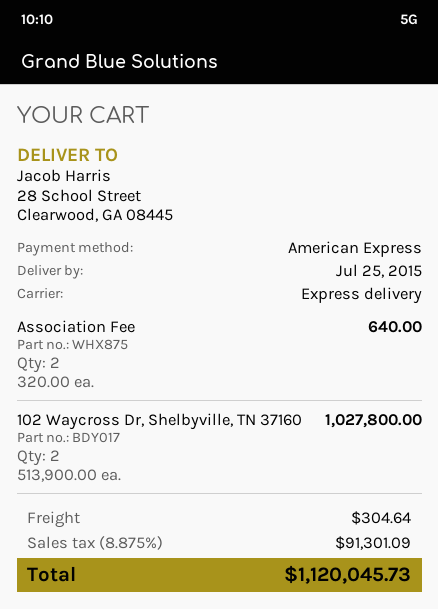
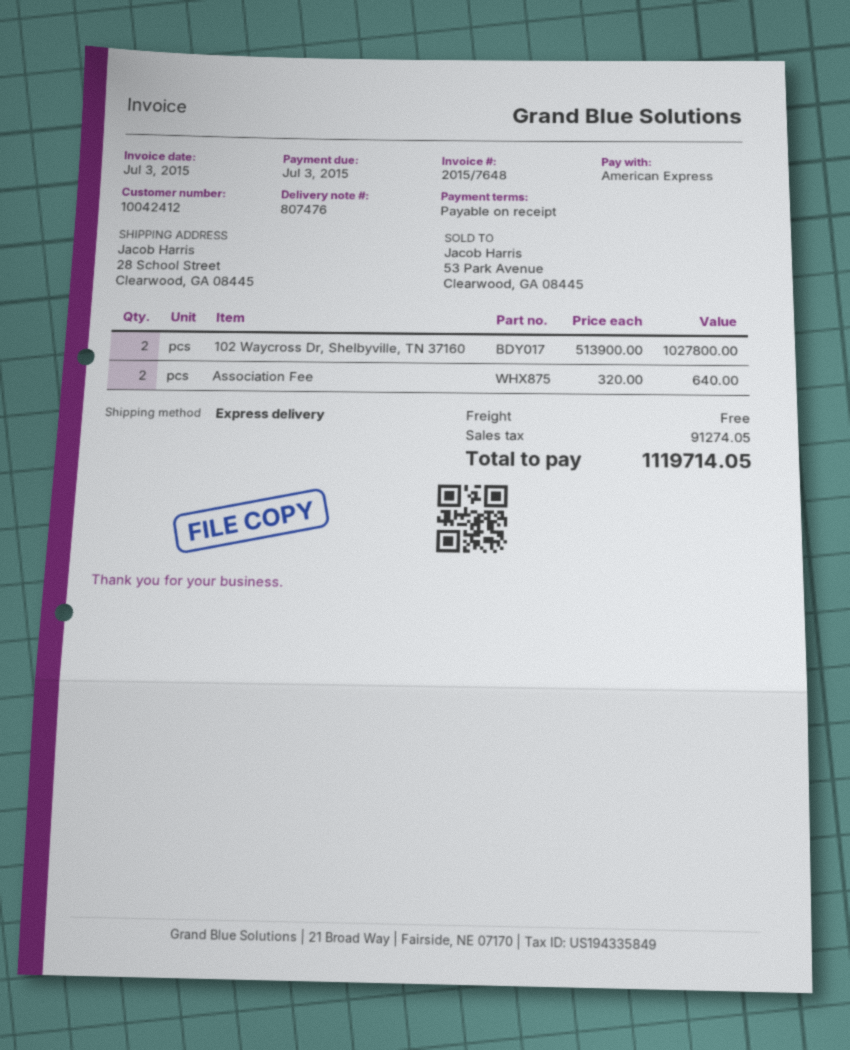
shipping: 304.64 -> 0.00
tax: 91301.09 -> 91274.05
total: 1120045.73 -> 1119714.05

